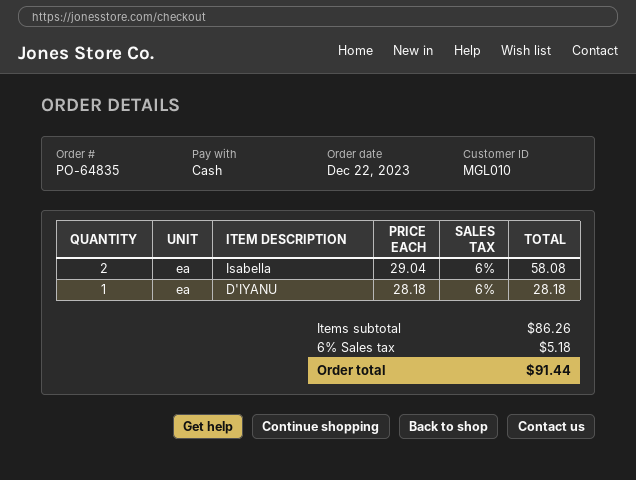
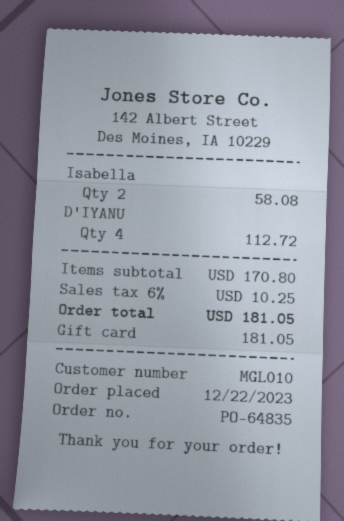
payment method: cash -> gift card
D'IYANU: 1 for 28.18 -> 4 for 112.72
subtotal: 86.26 -> 170.80
tax: 6% = 5.18 -> 6% = 10.25
total: 91.44 -> 181.05

